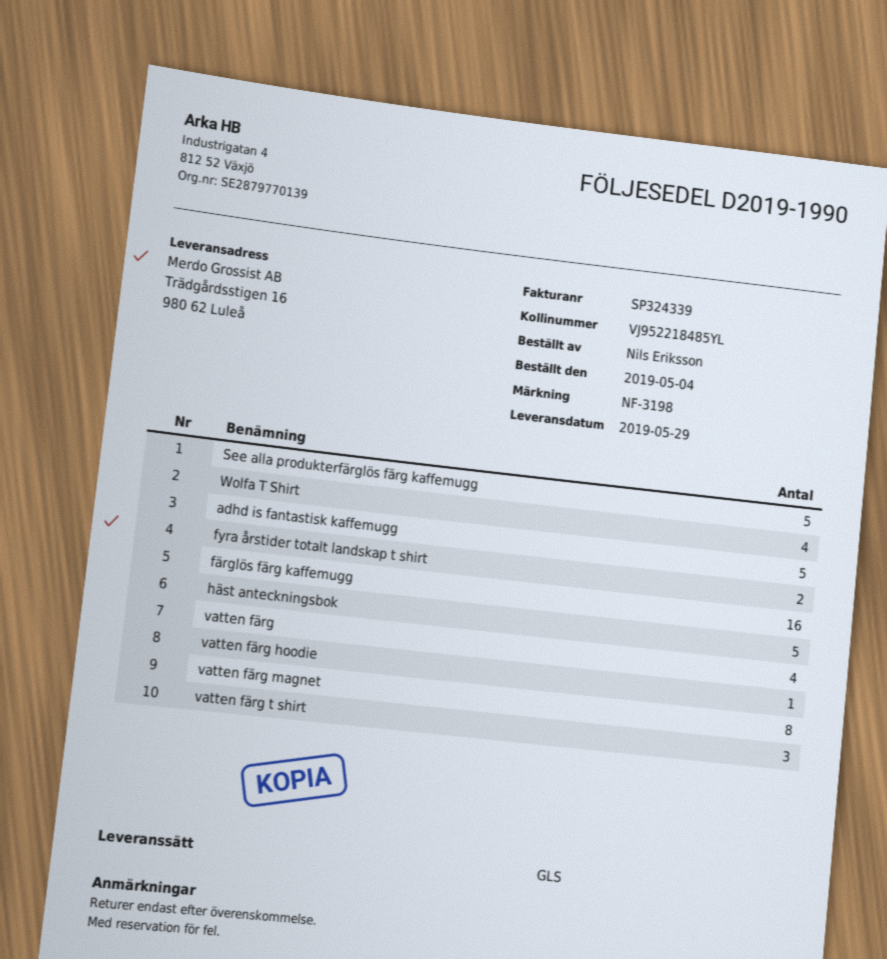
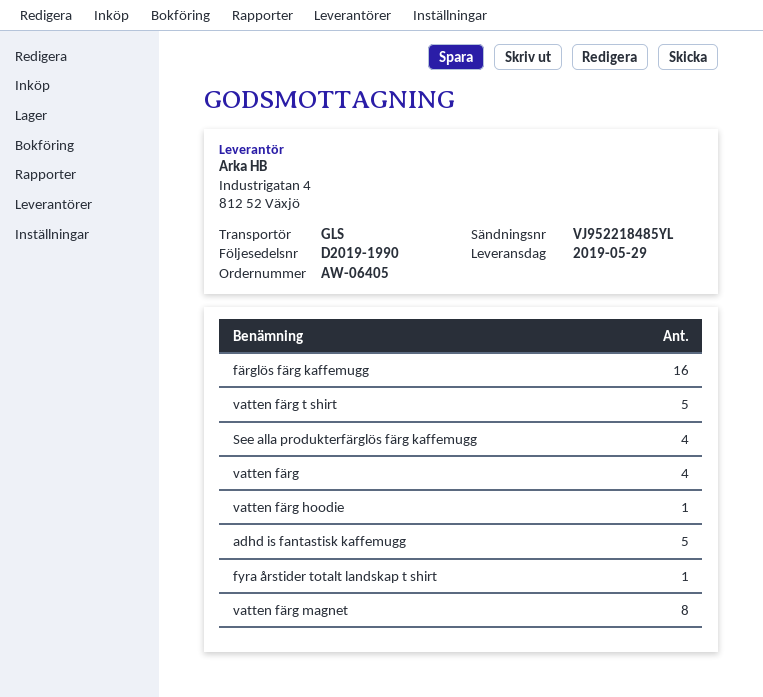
See alla produkterfärglös färg kaffemugg: 5 -> 4
Wolfa T Shirt: 4 -> none
fyra årstider totalt landskap t shirt: 2 -> 1
häst anteckningsbok: 5 -> none
vatten färg t shirt: 3 -> 5

